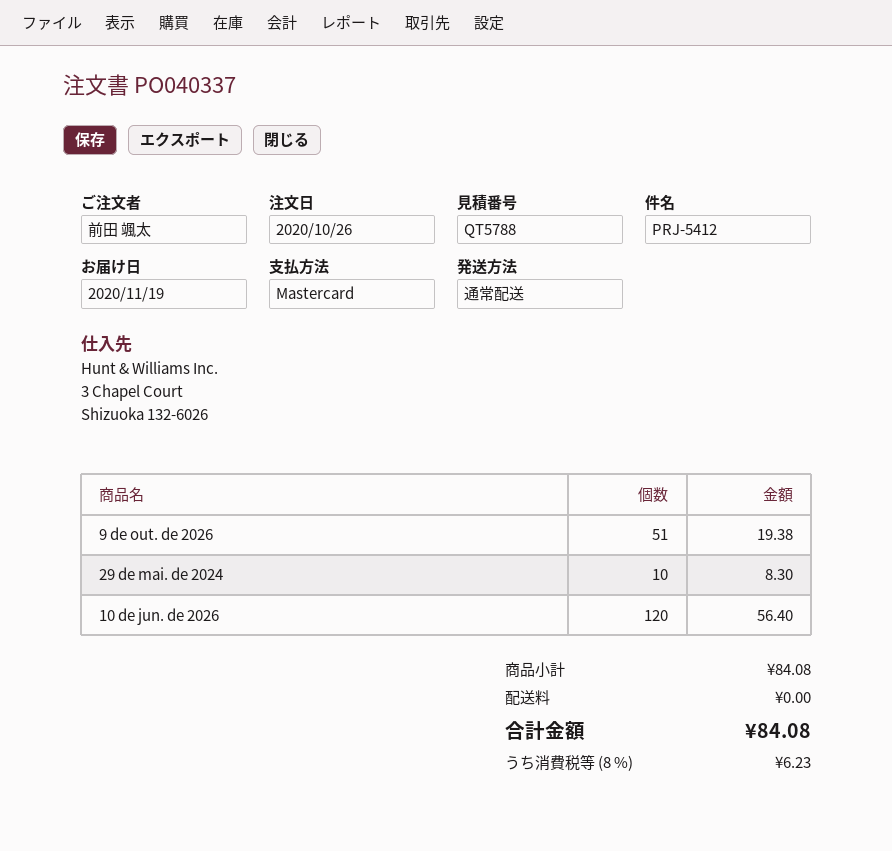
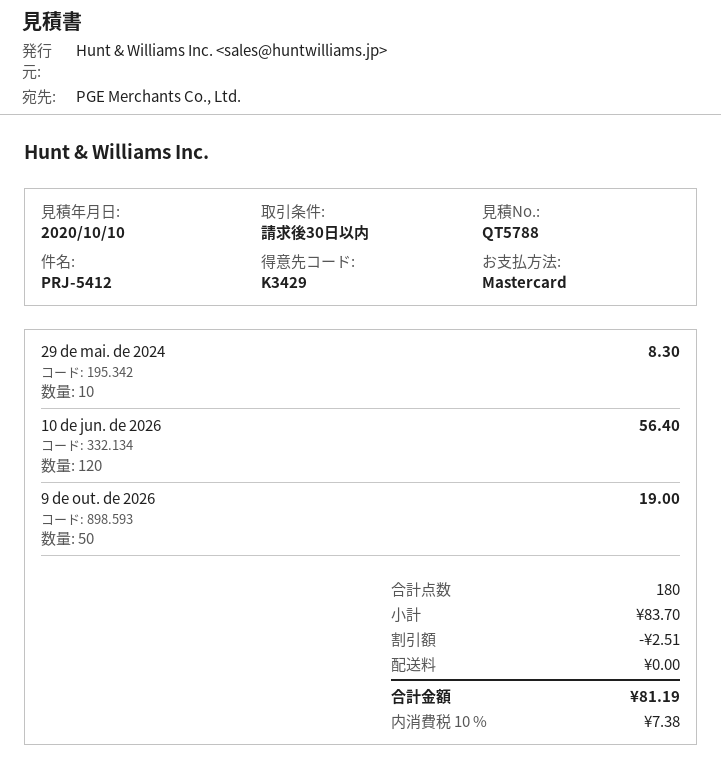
9 de out. de 2026: 51 for 19.38 -> 50 for 19.00
subtotal: 84.08 -> 83.70
discount: none -> 2.51
tax: 8% = 6.23 -> 10% = 7.38
total: 84.08 -> 81.19

